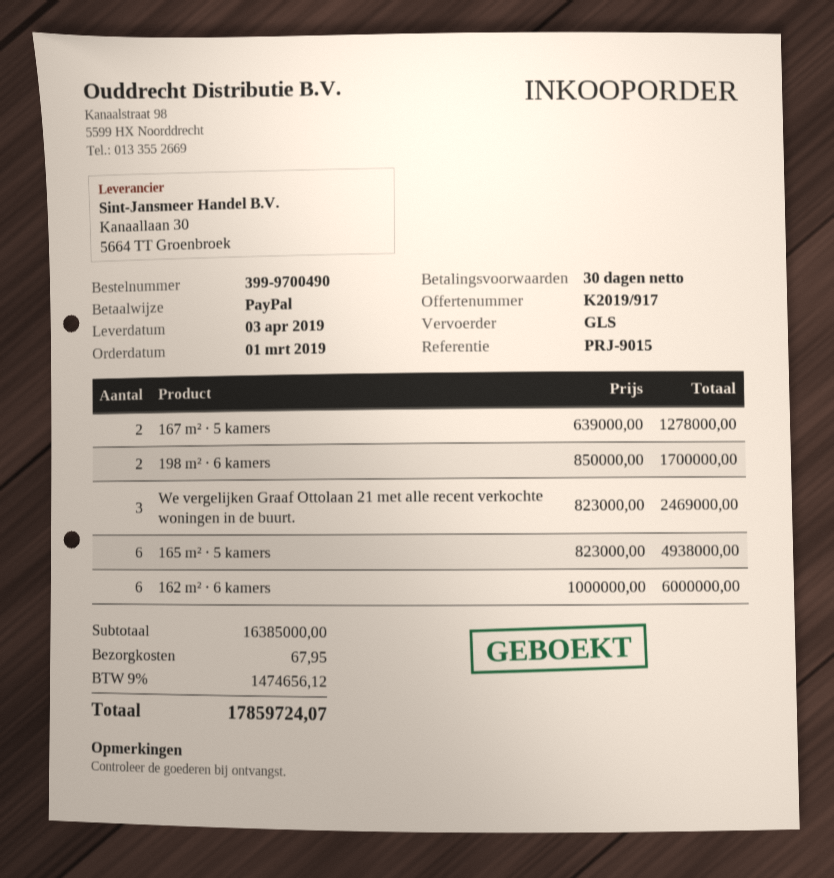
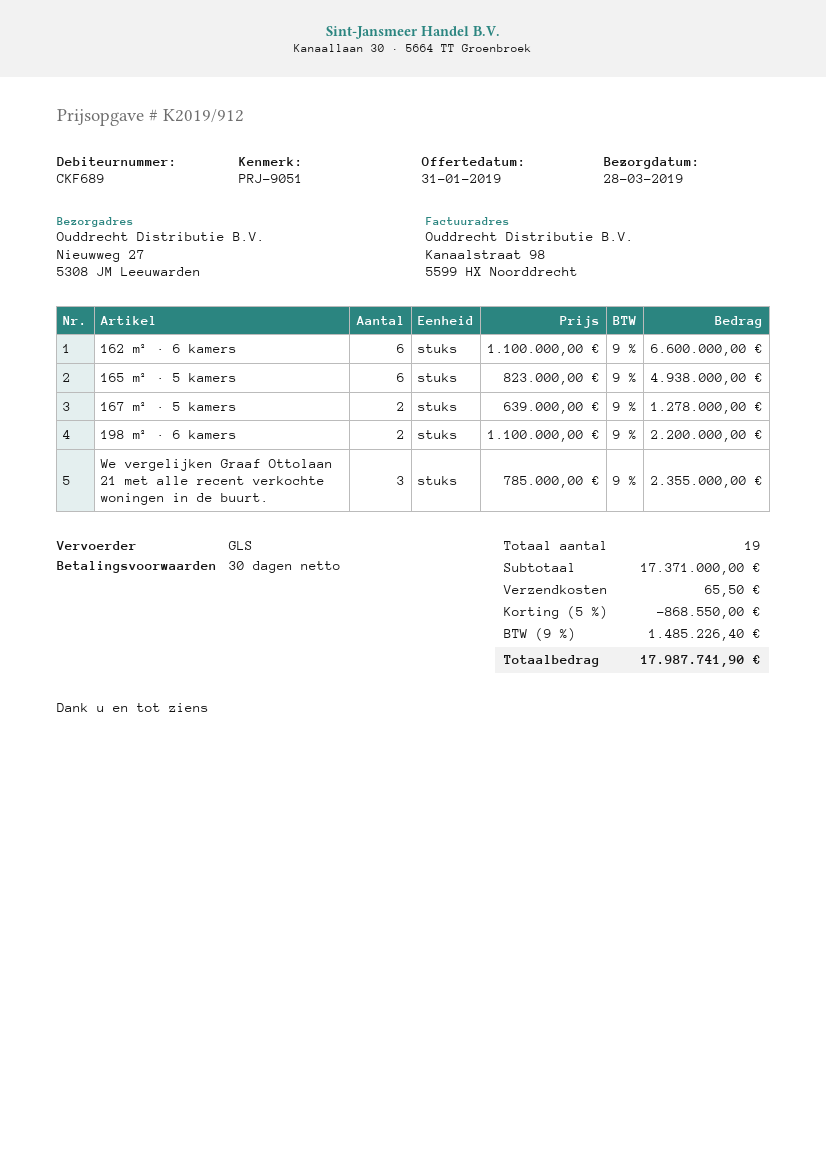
quote number: K2019/917 -> K2019/912
delivery date: 2019-04-03 -> 2019-03-28
reference: PRJ-9015 -> PRJ-9051
198 m² · 6 kamers: 2 x 850000.00 = 1700000.00 -> 2 x 1100000.00 = 2200000.00
We vergelijken Graaf Ottolaan 21 met alle recent verkochte woningen in de buurt.: 3 x 823000.00 = 2469000.00 -> 3 x 785000.00 = 2355000.00
162 m² · 6 kamers: 6 x 1000000.00 = 6000000.00 -> 6 x 1100000.00 = 6600000.00
subtotal: 16385000.00 -> 17371000.00
discount: none -> 5% = 868550.00
shipping: 67.95 -> 65.50
tax: 9% = 1474656.12 -> 9% = 1485226.40
total: 17859724.07 -> 17987741.90

